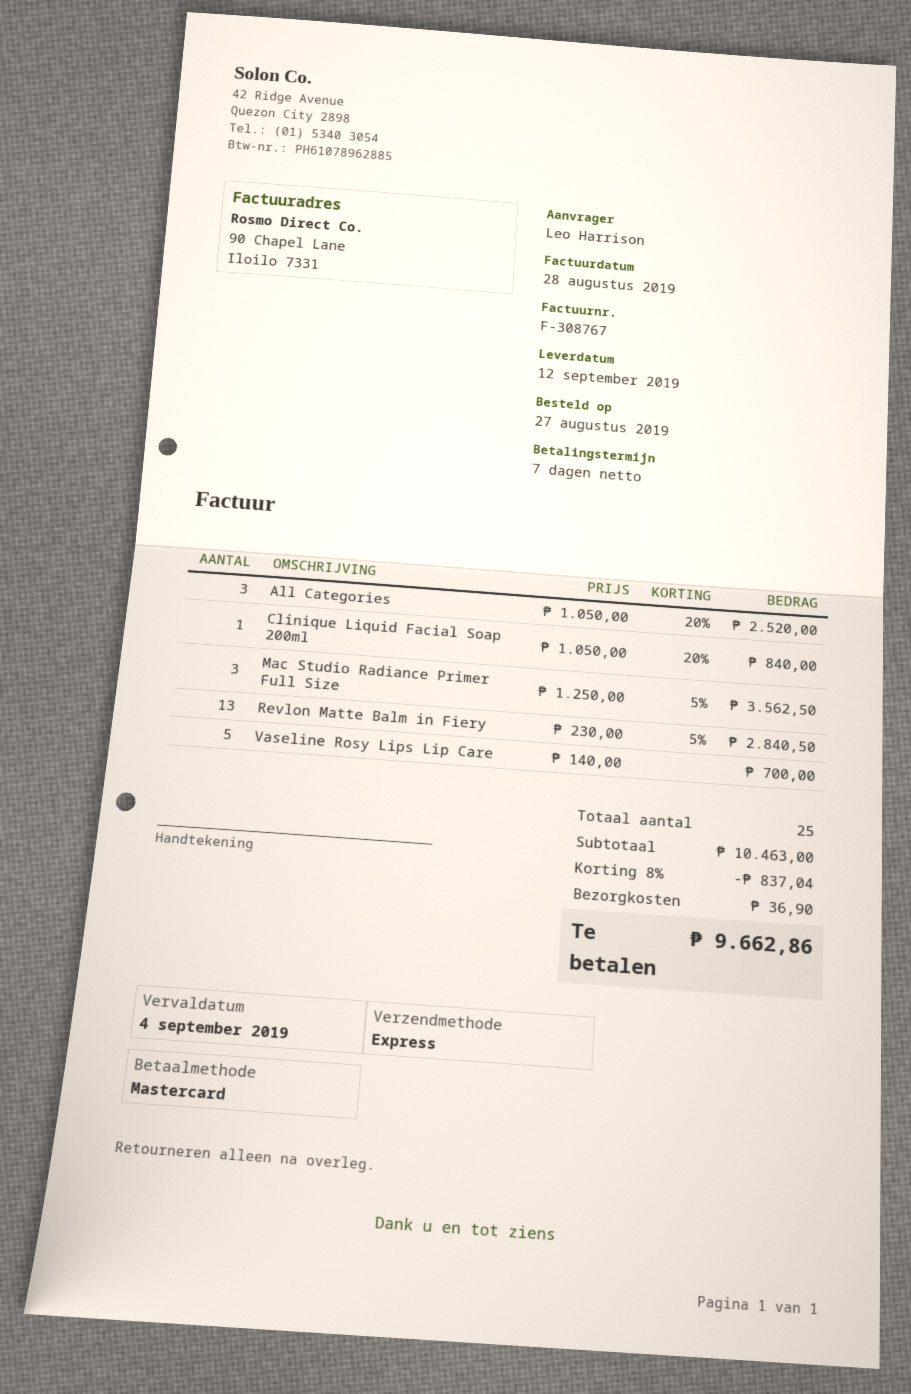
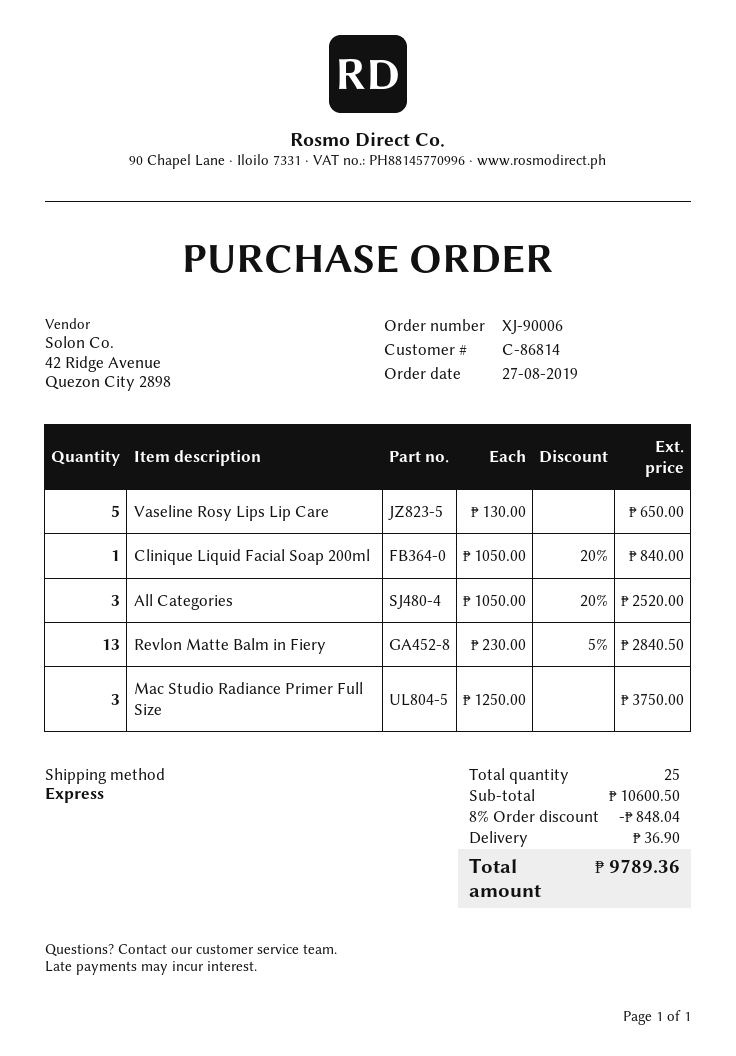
Mac Studio Radiance Primer Full Size: 3 x 1250.00 - 5% = 3562.50 -> 3 x 1250.00 = 3750.00
Vaseline Rosy Lips Lip Care: 5 x 140.00 = 700.00 -> 5 x 130.00 = 650.00
subtotal: 10463.00 -> 10600.50
discount: 8% = 837.04 -> 8% = 848.04
total: 9662.86 -> 9789.36

